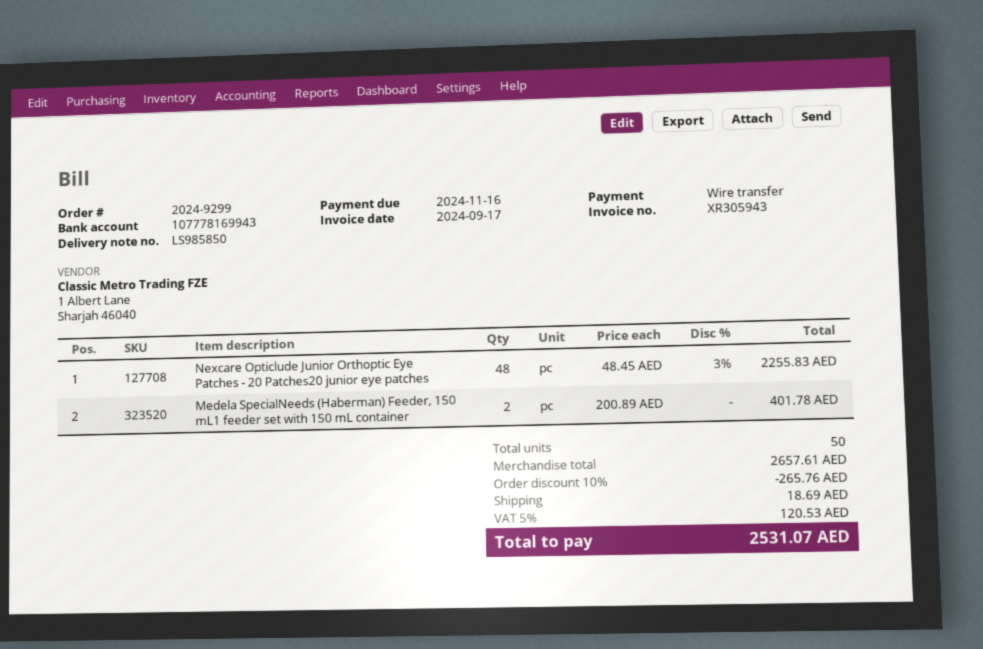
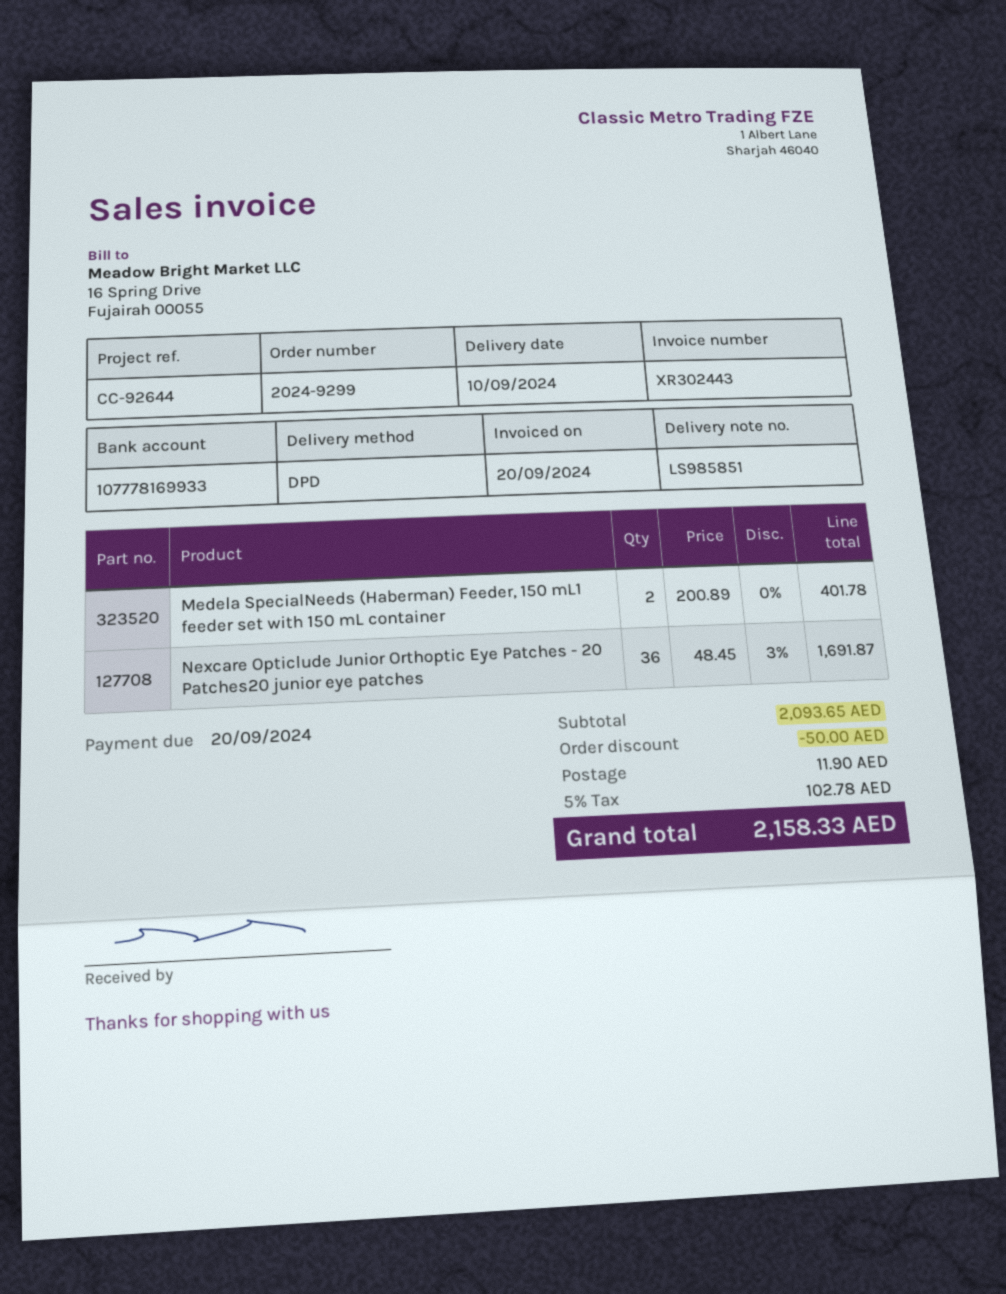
delivery note number: LS985850 -> LS985851
invoice number: XR305943 -> XR302443
invoice date: 2024-09-17 -> 2024-09-20
due date: 2024-11-16 -> 2024-09-20
bank account: 107778169943 -> 107778169933
Nexcare Opticlude Junior Orthoptic Eye Patches - 20 Patches20 junior eye patches: 48 x 48.45 - 3% = 2255.83 -> 36 x 48.45 - 3% = 1691.87
subtotal: 2657.61 -> 2093.65
discount: 265.76 -> 50.00
shipping: 18.69 -> 11.90
tax: 5% = 120.53 -> 5% = 102.78
total: 2531.07 -> 2158.33

